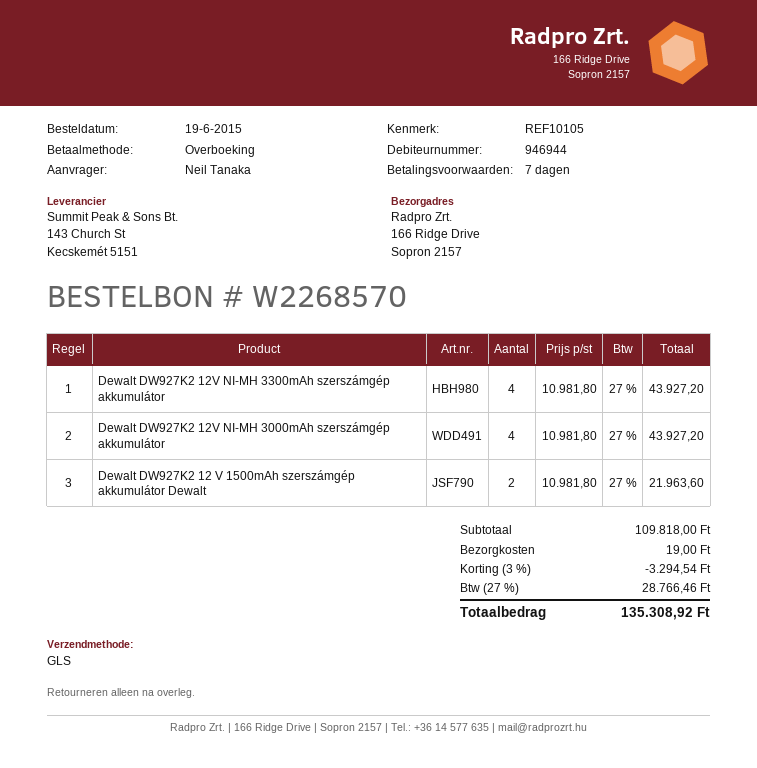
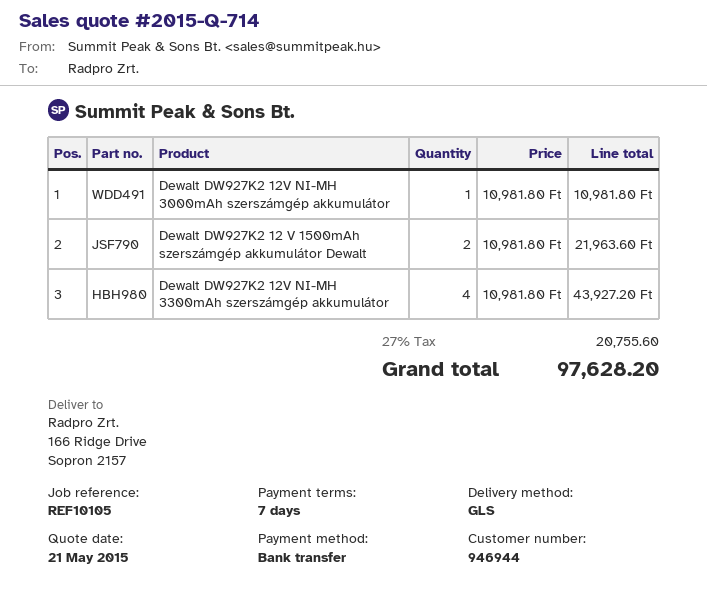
Dewalt DW927K2 12V NI-MH 3000mAh szerszámgép akkumulátor: 4 x 10981.80 = 43927.20 -> 1 x 10981.80 = 10981.80
discount: 3% = 3294.54 -> none
shipping: 19.00 -> none
tax: 27% = 28766.46 -> 27% = 20755.60
total: 135308.92 -> 97628.20

